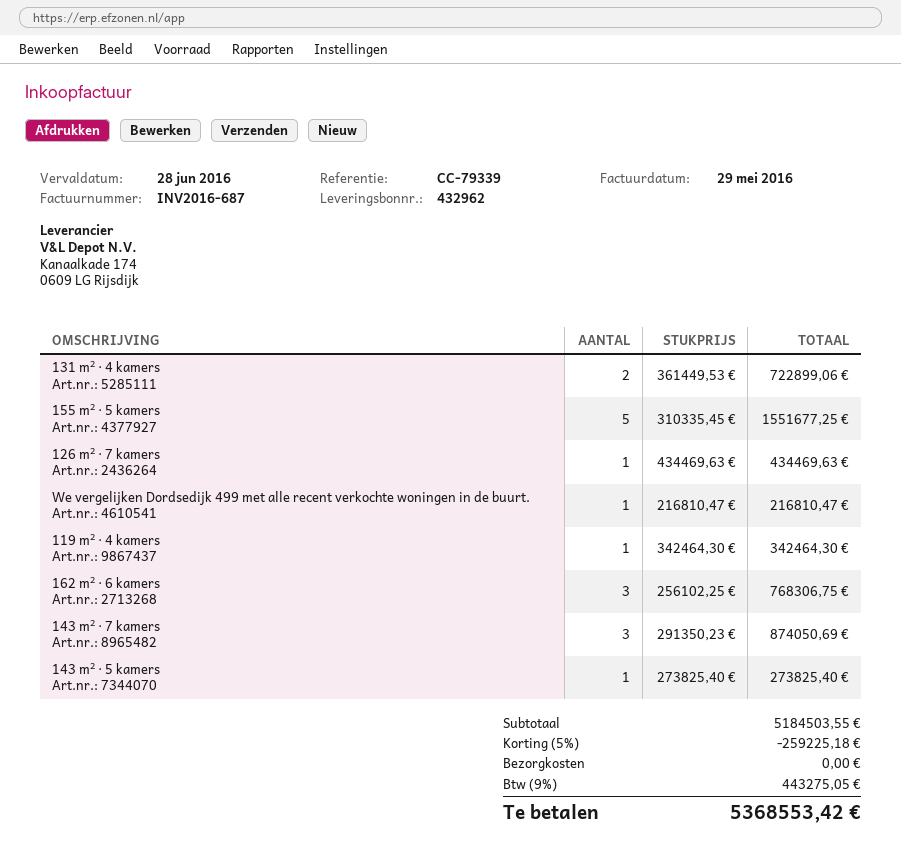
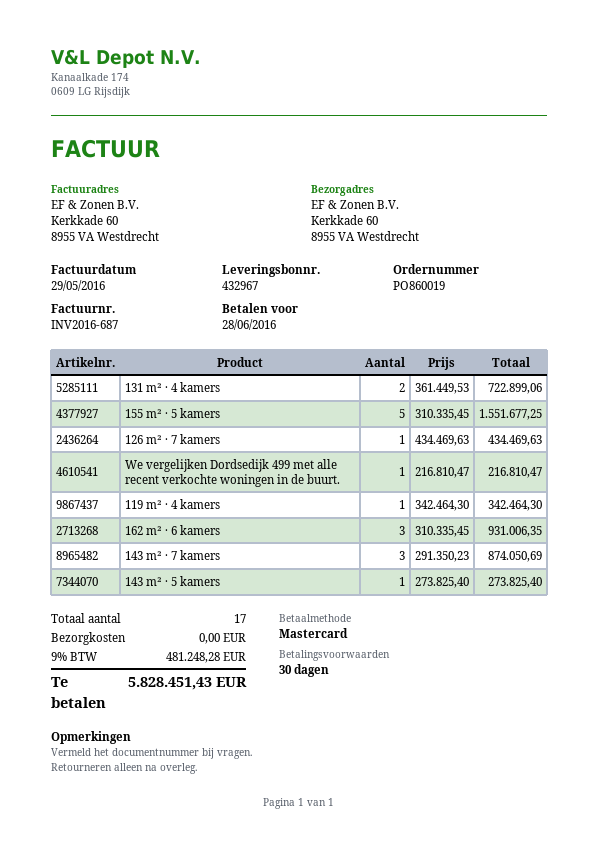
delivery note number: 432962 -> 432967
162 m² · 6 kamers: 3 x 256102.25 = 768306.75 -> 3 x 310335.45 = 931006.35
discount: 5% = 259225.18 -> none
tax: 9% = 443275.05 -> 9% = 481248.28
total: 5368553.42 -> 5828451.43

